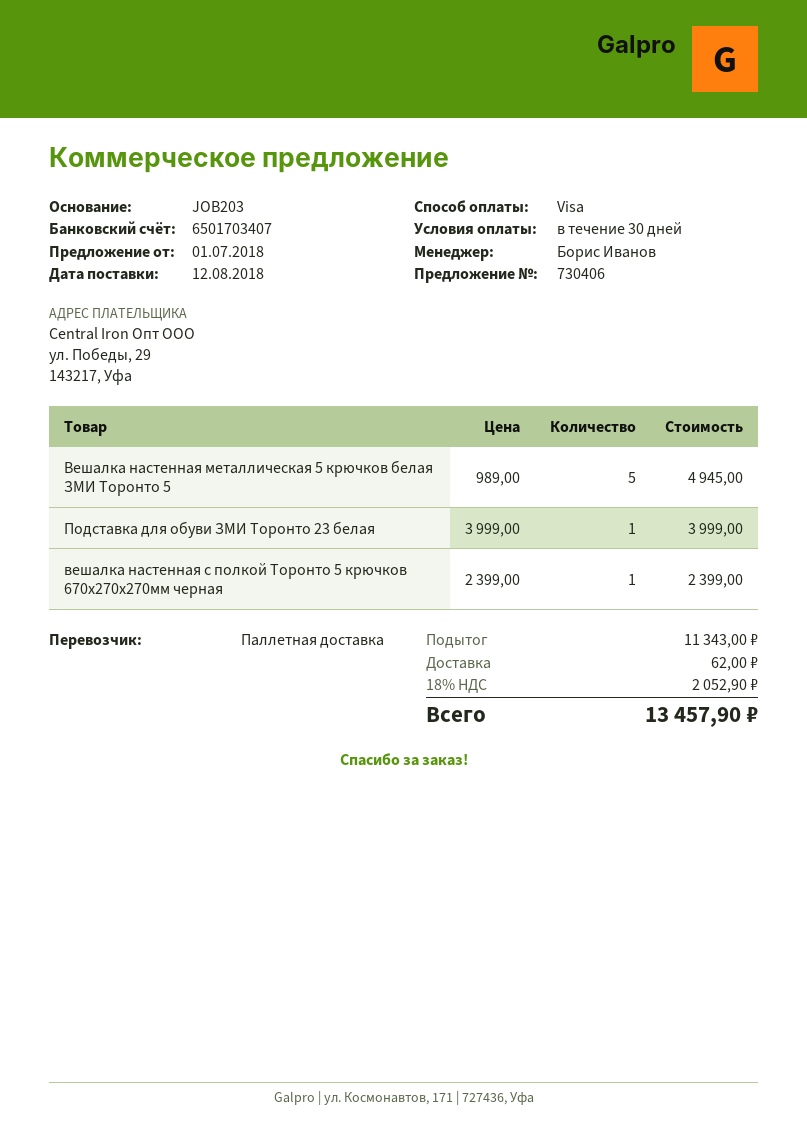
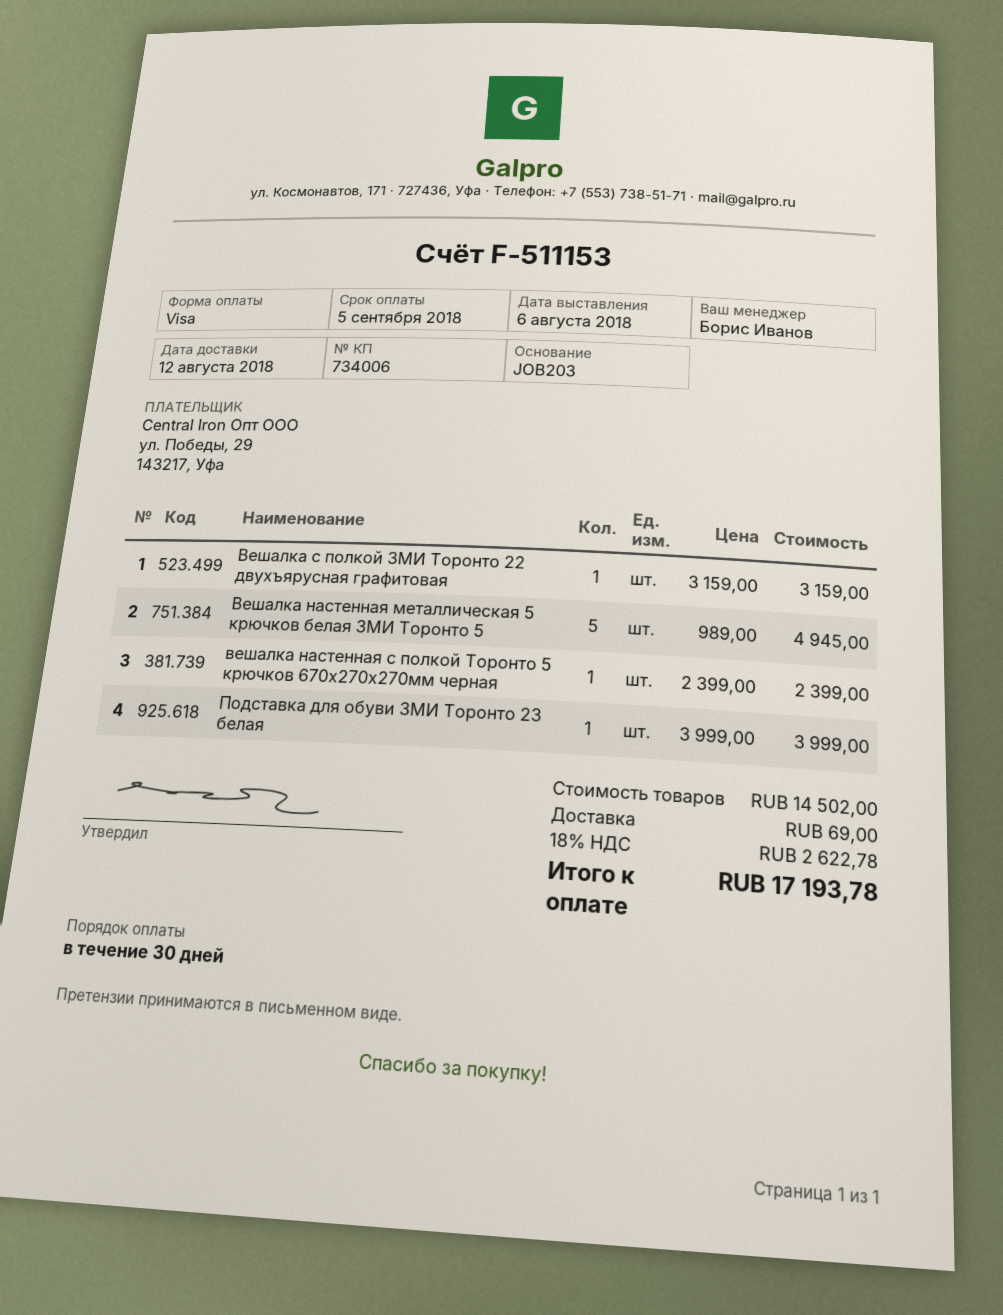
quote number: 730406 -> 734006
Вешалка с полкой ЗМИ Торонто 22 двухъярусная графитовая: none -> 1 x 3159.00 = 3159.00
subtotal: 11343.00 -> 14502.00
shipping: 62.00 -> 69.00
tax: 18% = 2052.90 -> 18% = 2622.78
total: 13457.90 -> 17193.78

